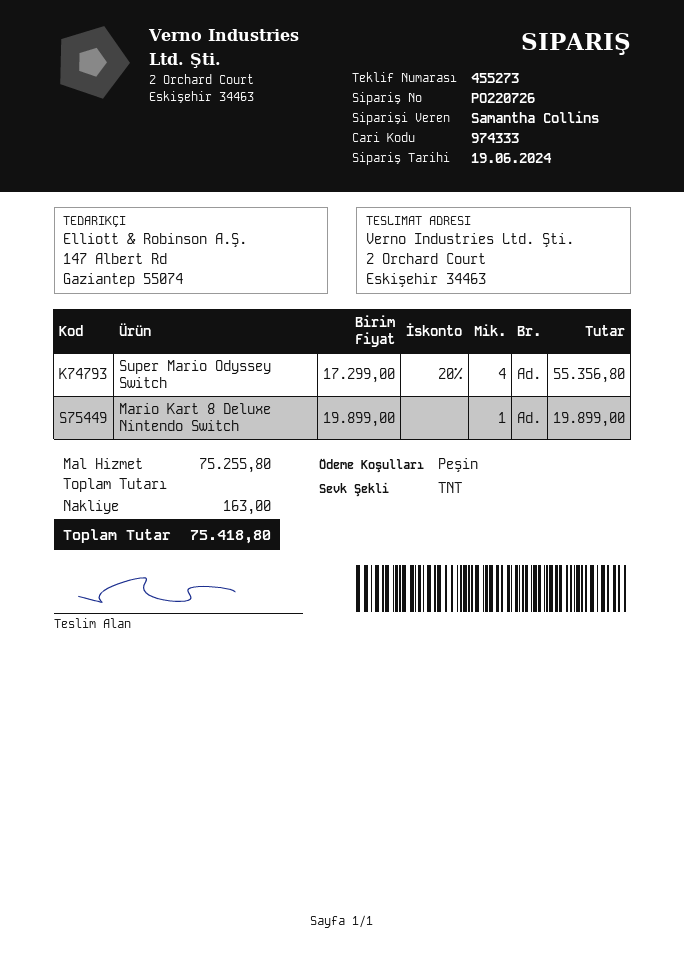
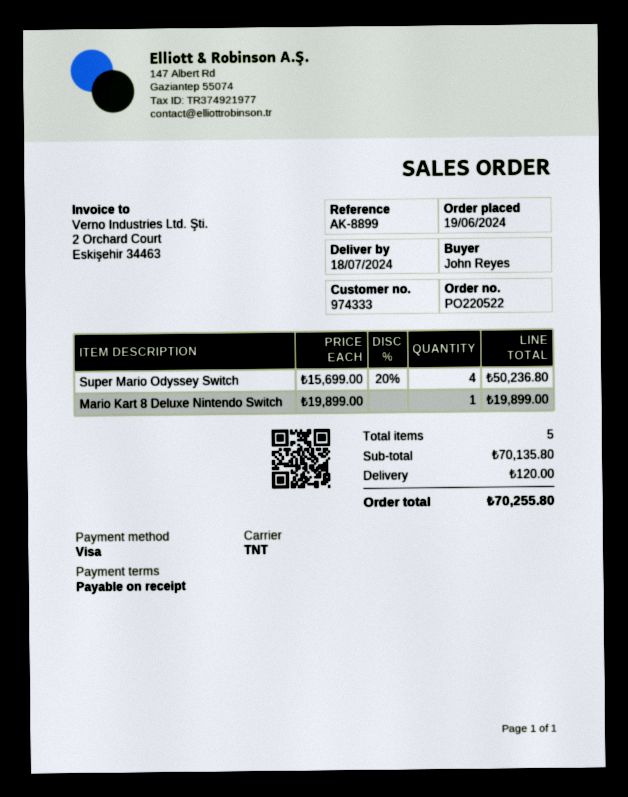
order number: PO220726 -> PO220522
ordered by: Samantha Collins -> John Reyes
Super Mario Odyssey Switch: 4 x 17299.00 - 20% = 55356.80 -> 4 x 15699.00 - 20% = 50236.80
subtotal: 75255.80 -> 70135.80
shipping: 163.00 -> 120.00
total: 75418.80 -> 70255.80

